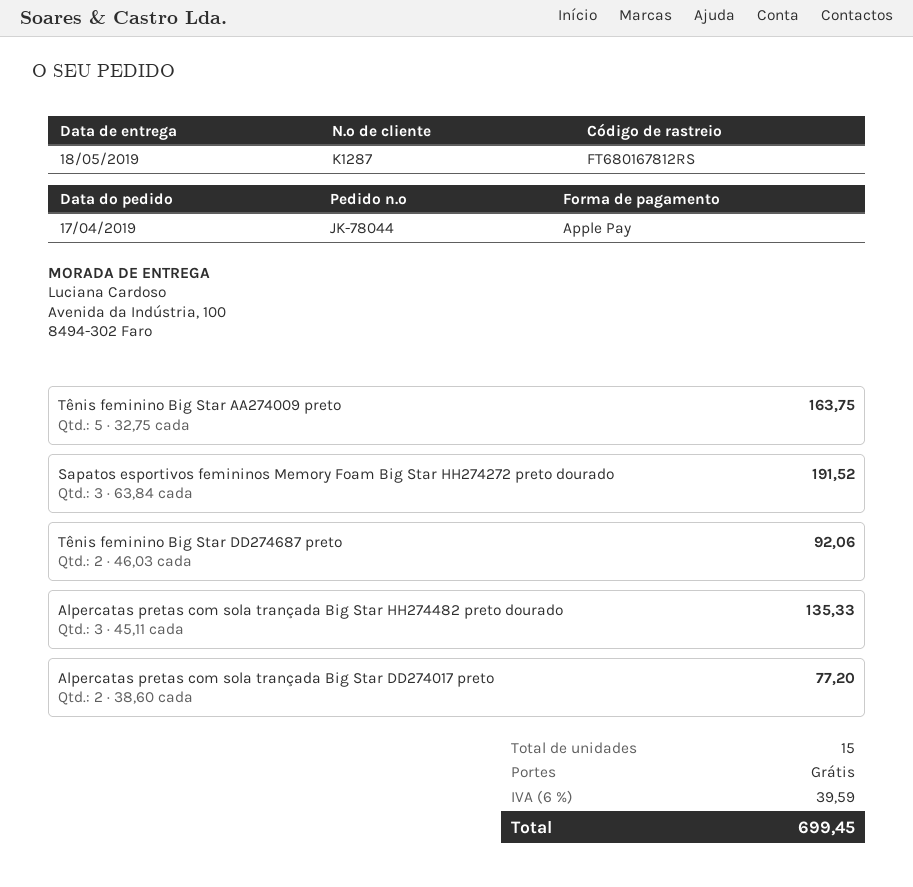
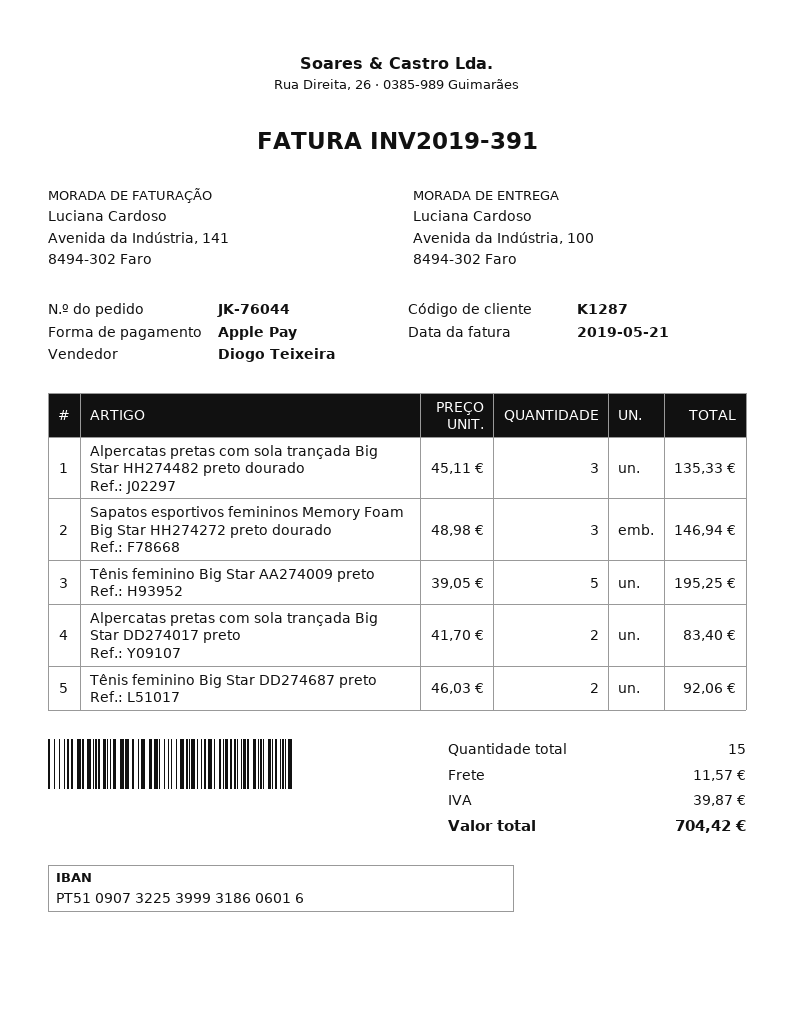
order number: JK-78044 -> JK-76044
Tênis feminino Big Star AA274009 preto: 5 x 32.75 = 163.75 -> 5 x 39.05 = 195.25
Sapatos esportivos femininos Memory Foam Big Star HH274272 preto dourado: 3 x 63.84 = 191.52 -> 3 x 48.98 = 146.94
Alpercatas pretas com sola trançada Big Star DD274017 preto: 2 x 38.60 = 77.20 -> 2 x 41.70 = 83.40
shipping: 0.00 -> 11.57
tax: 39.59 -> 39.87
total: 699.45 -> 704.42

